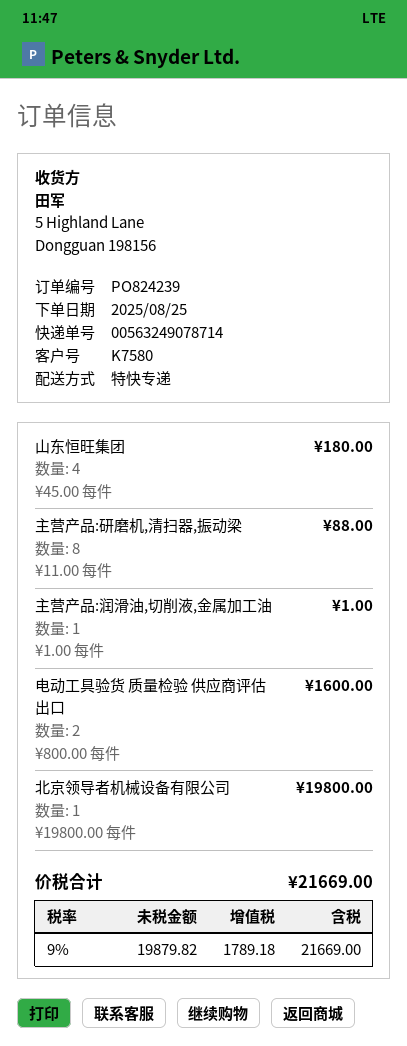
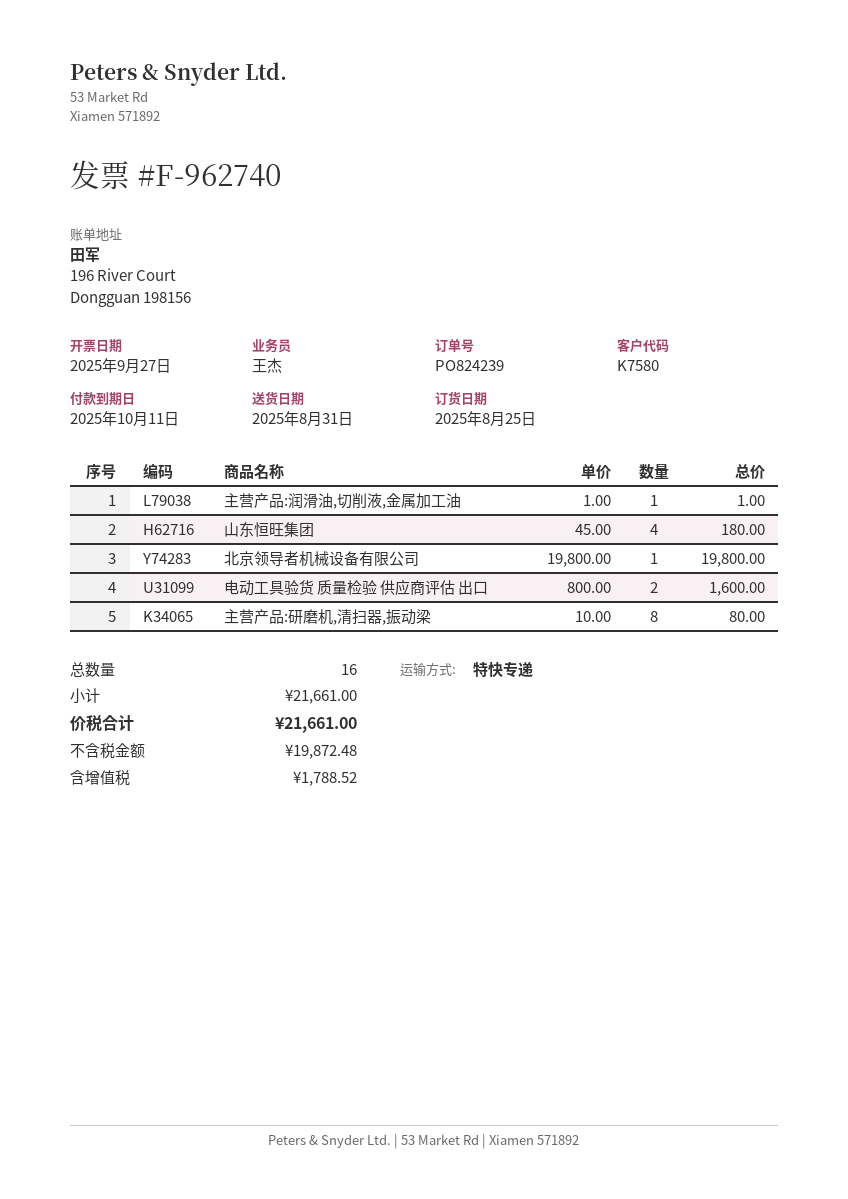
主营产品:研磨机,清扫器,振动梁: 8 x 11.00 = 88.00 -> 8 x 10.00 = 80.00
net: 19879.82 -> 19872.48
tax: 1789.18 -> 1788.52
total: 21669.00 -> 21661.00

